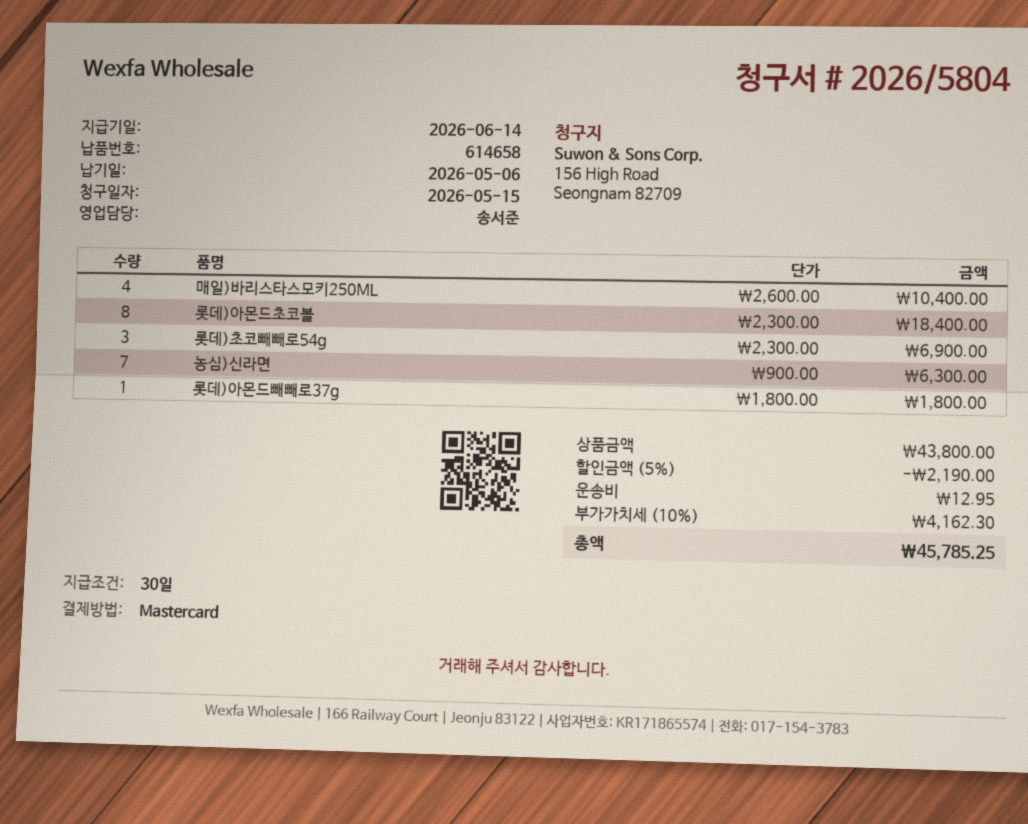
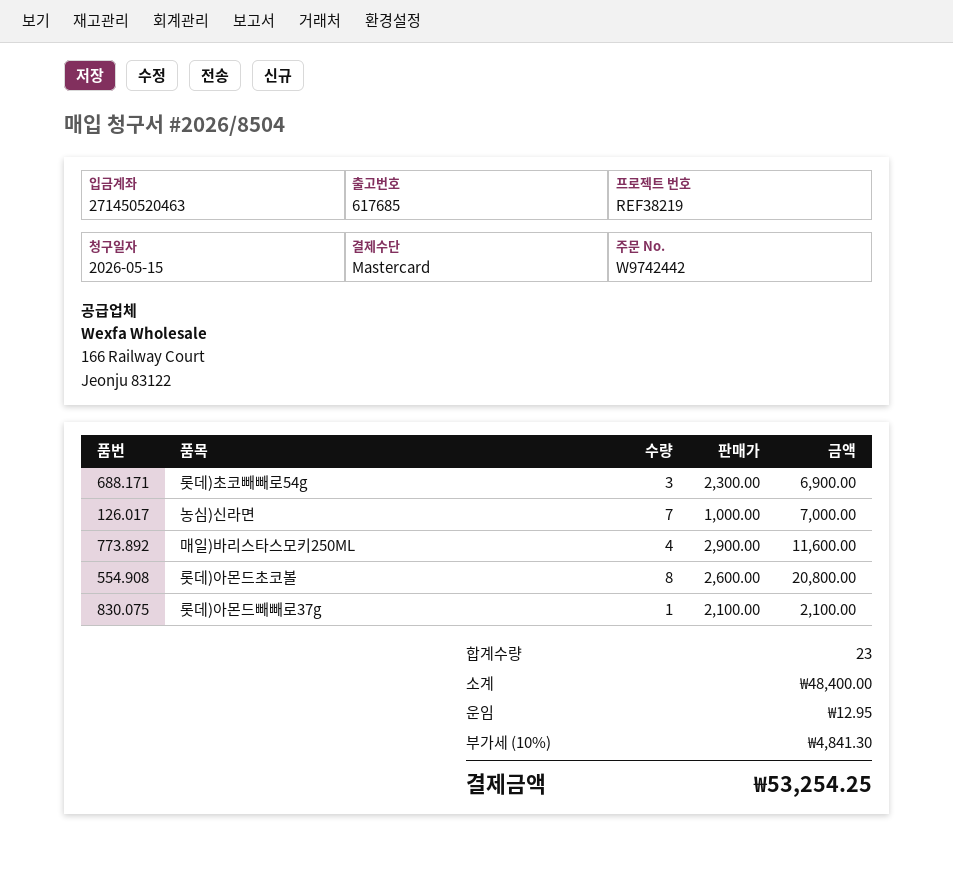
delivery note number: 614658 -> 617685
invoice number: 2026/5804 -> 2026/8504
매일)바리스타스모키250ML: 4 x 2600.00 = 10400.00 -> 4 x 2900.00 = 11600.00
롯데)아몬드초코볼: 8 x 2300.00 = 18400.00 -> 8 x 2600.00 = 20800.00
농심)신라면: 7 x 900.00 = 6300.00 -> 7 x 1000.00 = 7000.00
롯데)아몬드빼빼로37g: 1 x 1800.00 = 1800.00 -> 1 x 2100.00 = 2100.00
subtotal: 43800.00 -> 48400.00
discount: 5% = 2190.00 -> none
tax: 10% = 4162.30 -> 10% = 4841.30
total: 45785.25 -> 53254.25

